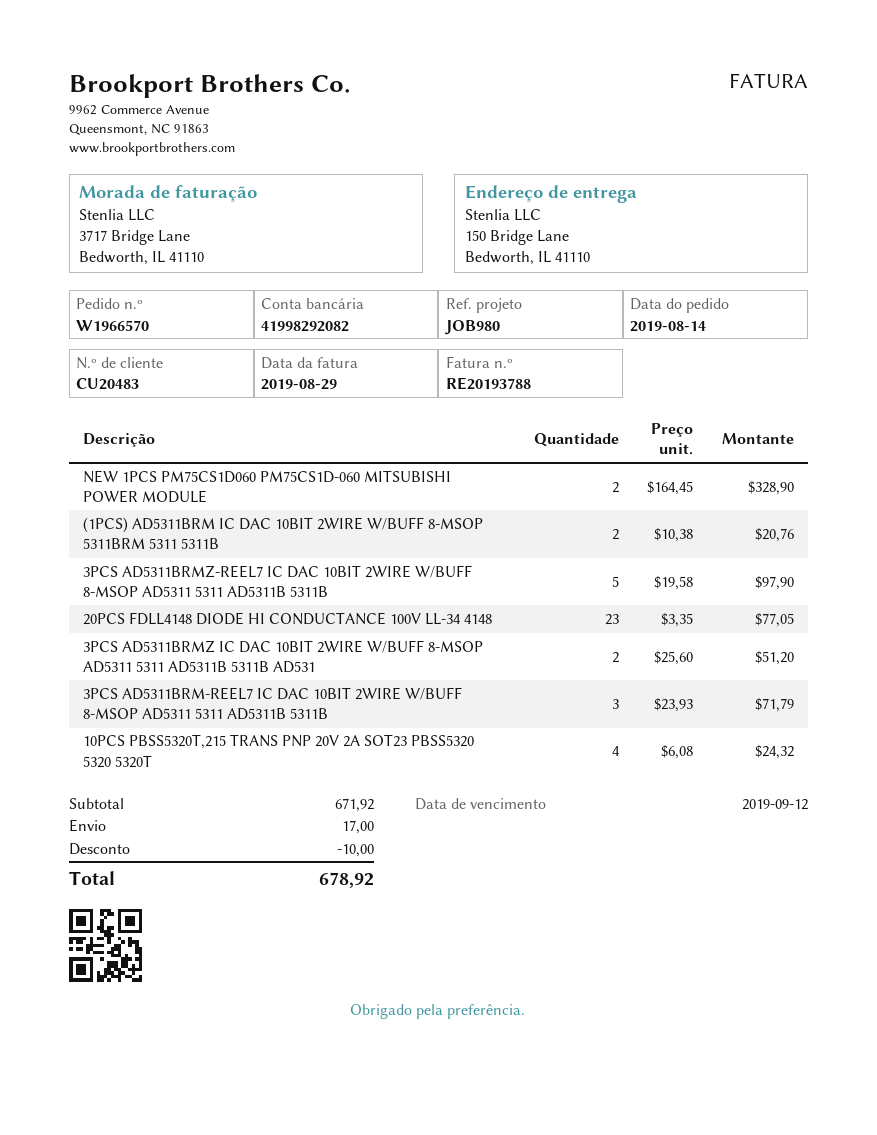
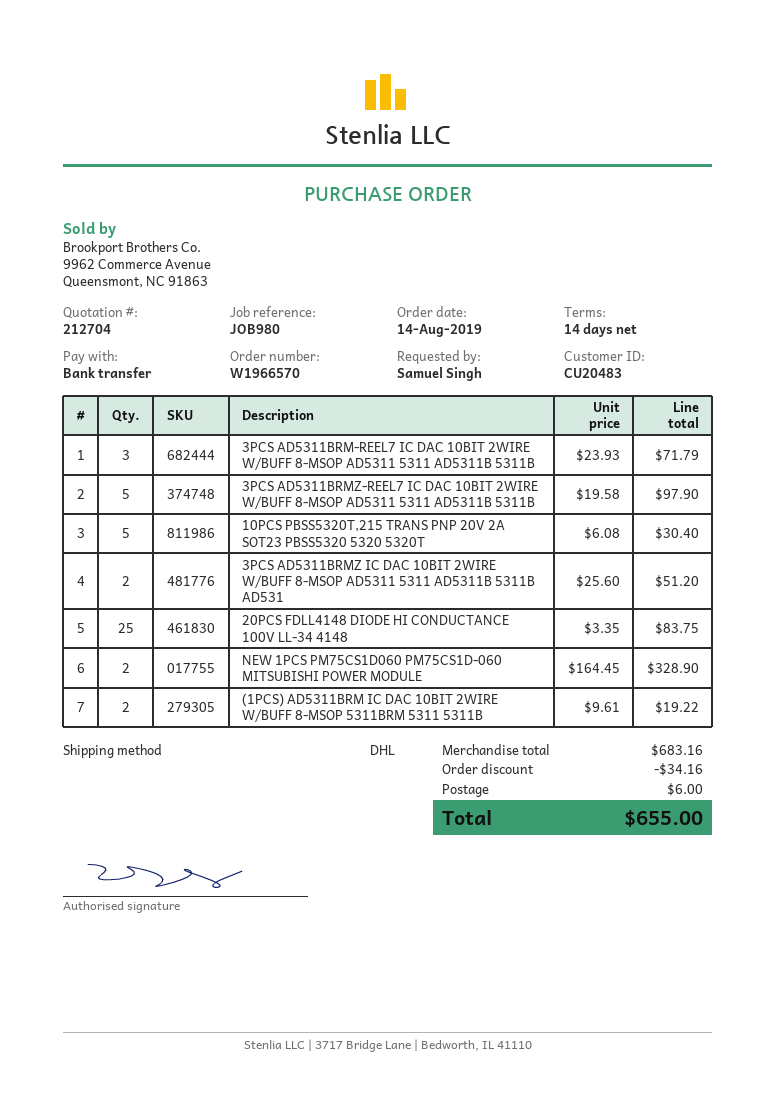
(1PCS) AD5311BRM IC DAC 10BIT 2WIRE W/BUFF 8-MSOP 5311BRM 5311 5311B: 2 x 10.38 = 20.76 -> 2 x 9.61 = 19.22
20PCS FDLL4148 DIODE HI CONDUCTANCE 100V LL-34 4148: 23 x 3.35 = 77.05 -> 25 x 3.35 = 83.75
10PCS PBSS5320T,215 TRANS PNP 20V 2A SOT23 PBSS5320 5320 5320T: 4 x 6.08 = 24.32 -> 5 x 6.08 = 30.40
subtotal: 671.92 -> 683.16
discount: 10.00 -> 34.16
shipping: 17.00 -> 6.00
total: 678.92 -> 655.00

